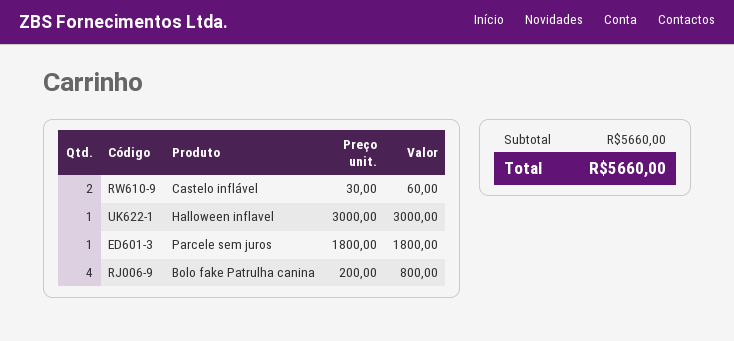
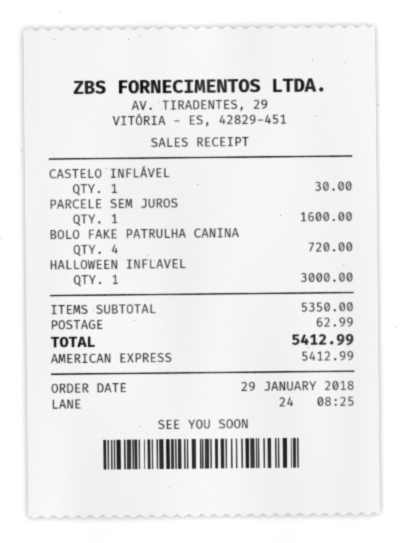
Castelo inflável: 2 for 60.00 -> 1 for 30.00
Parcele sem juros: 1 for 1800.00 -> 1 for 1600.00
Bolo fake Patrulha canina: 4 for 800.00 -> 4 for 720.00
subtotal: 5660.00 -> 5350.00
shipping: none -> 62.99
total: 5660.00 -> 5412.99

